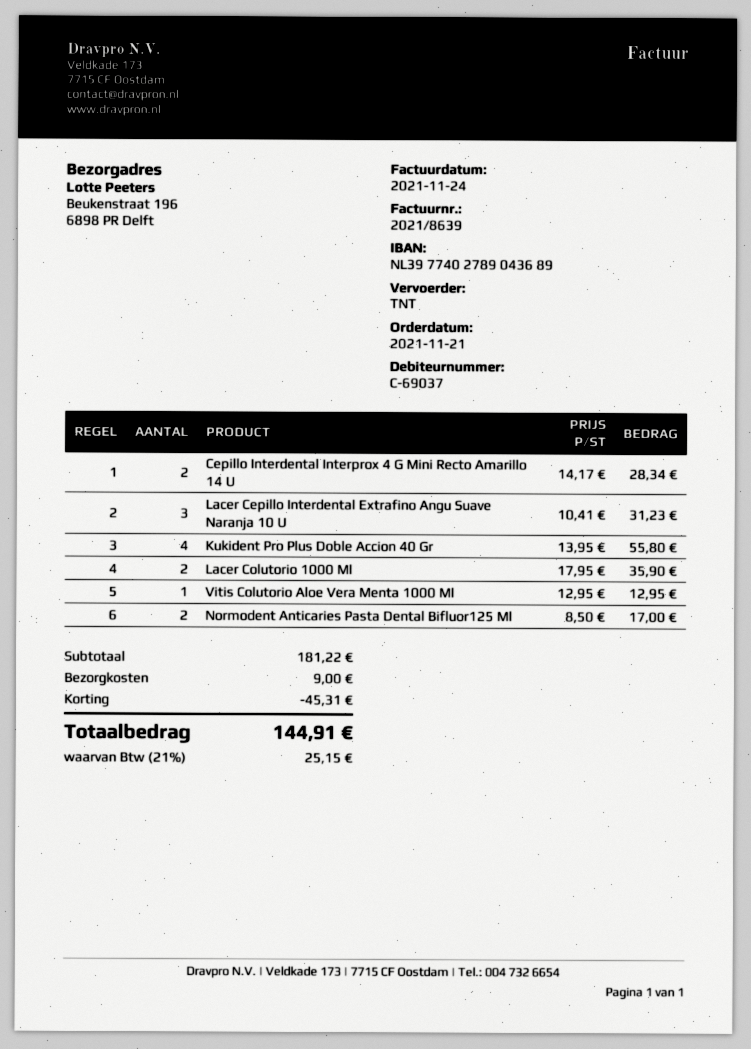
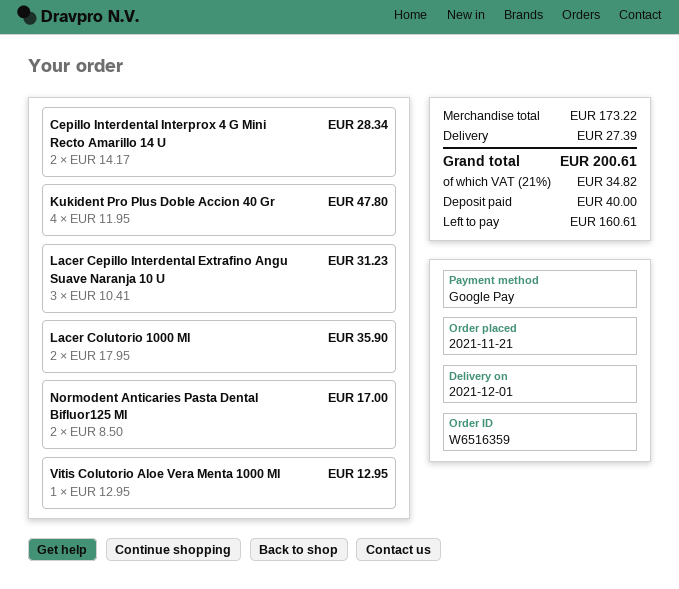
Kukident Pro Plus Doble Accion 40 Gr: 4 x 13.95 = 55.80 -> 4 x 11.95 = 47.80
subtotal: 181.22 -> 173.22
discount: 45.31 -> none
shipping: 9.00 -> 27.39
tax: 21% = 25.15 -> 21% = 34.82
total: 144.91 -> 200.61

